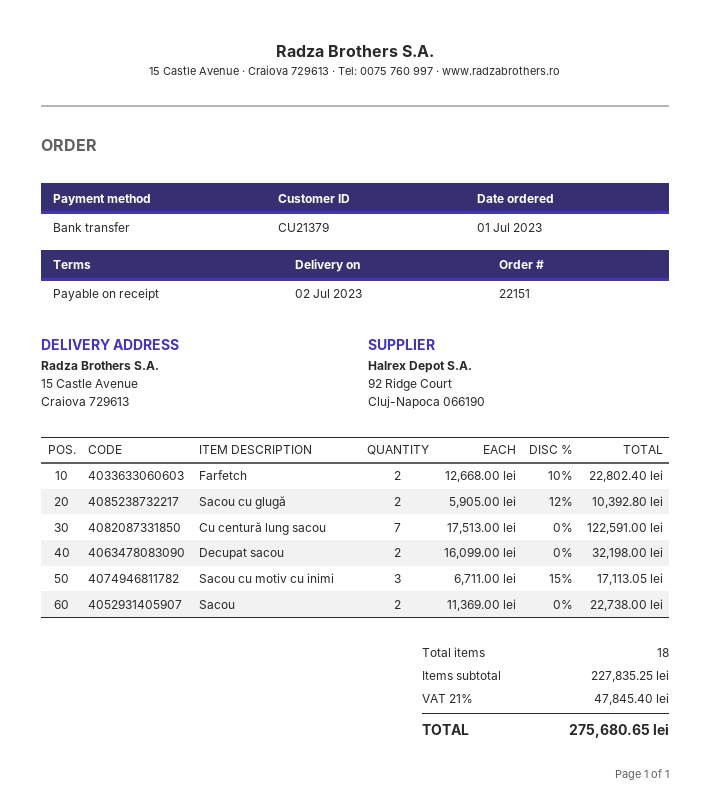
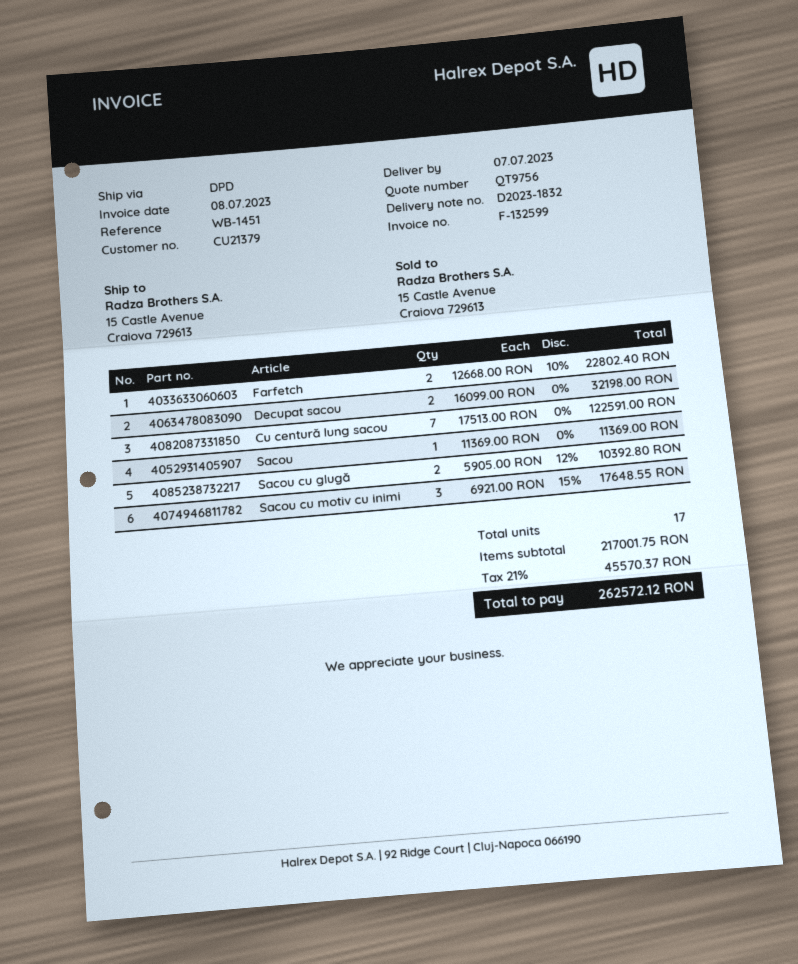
delivery date: 2023-07-02 -> 2023-07-07
Sacou cu motiv cu inimi: 3 x 6711.00 - 15% = 17113.05 -> 3 x 6921.00 - 15% = 17648.55
Sacou: 2 x 11369.00 = 22738.00 -> 1 x 11369.00 = 11369.00
total quantity: 18 -> 17
subtotal: 227835.25 -> 217001.75
tax: 21% = 47845.40 -> 21% = 45570.37
total: 275680.65 -> 262572.12

